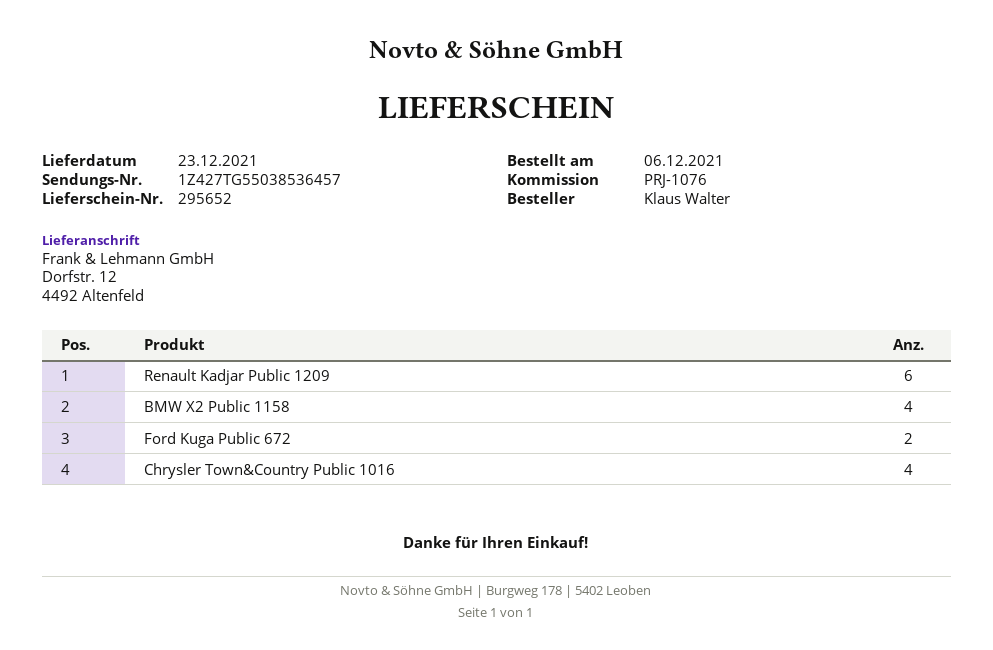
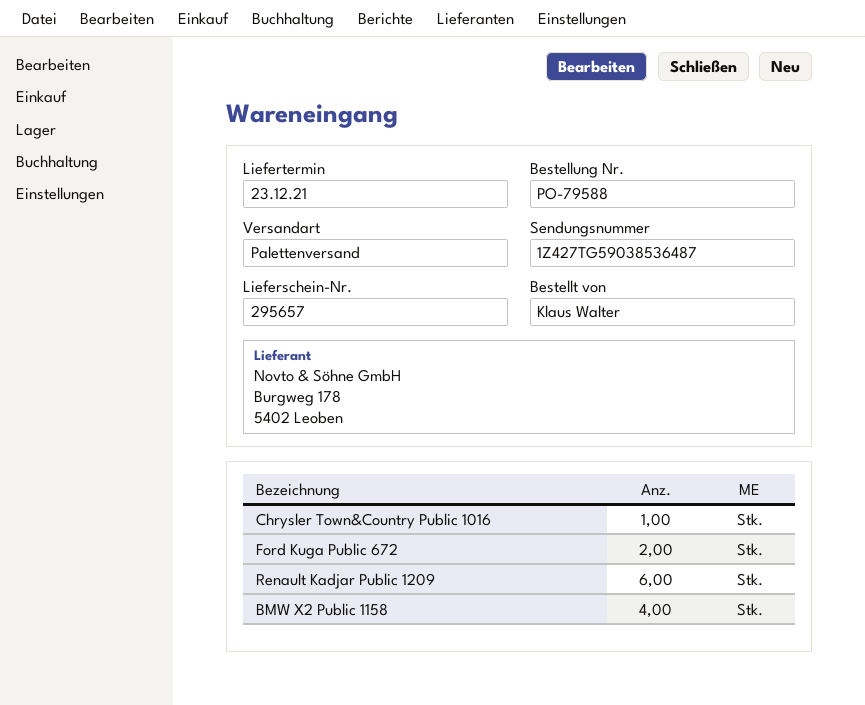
delivery note number: 295652 -> 295657
tracking number: 1Z427TG55038536457 -> 1Z427TG59038536487
Chrysler Town&Country Public 1016: 4 -> 1

